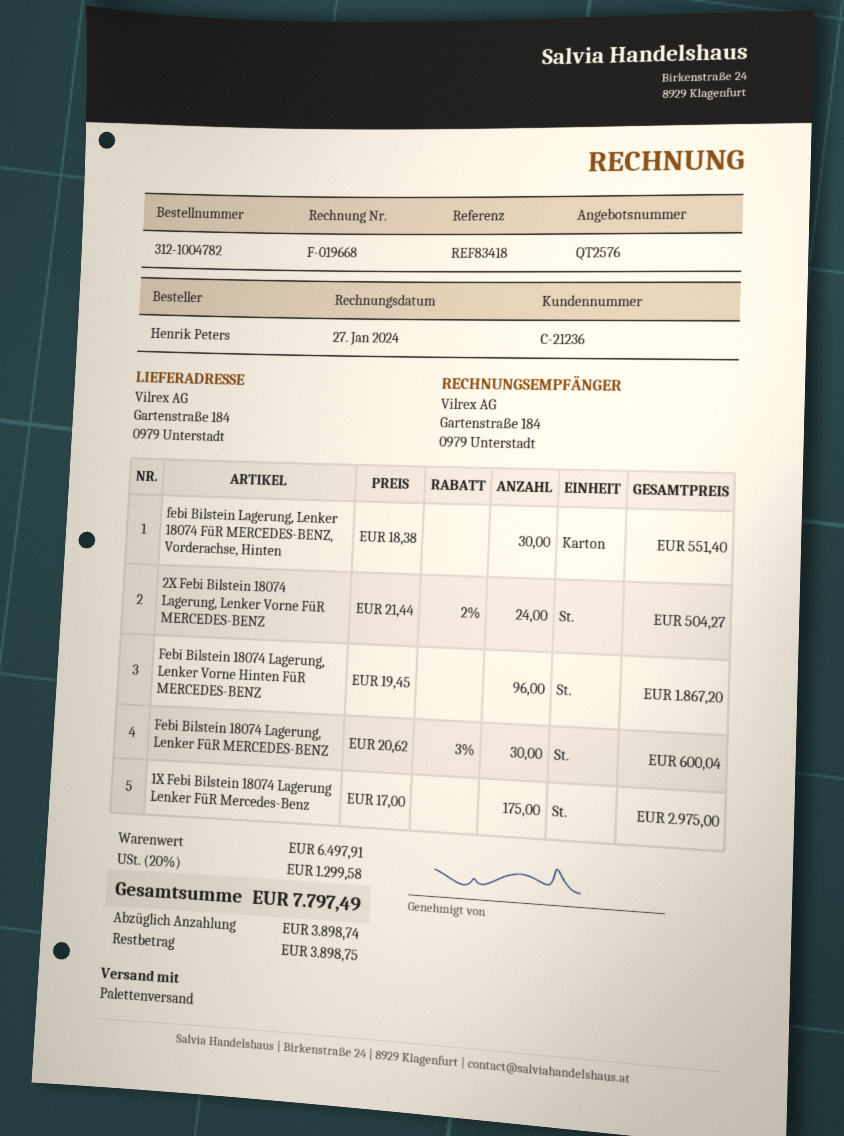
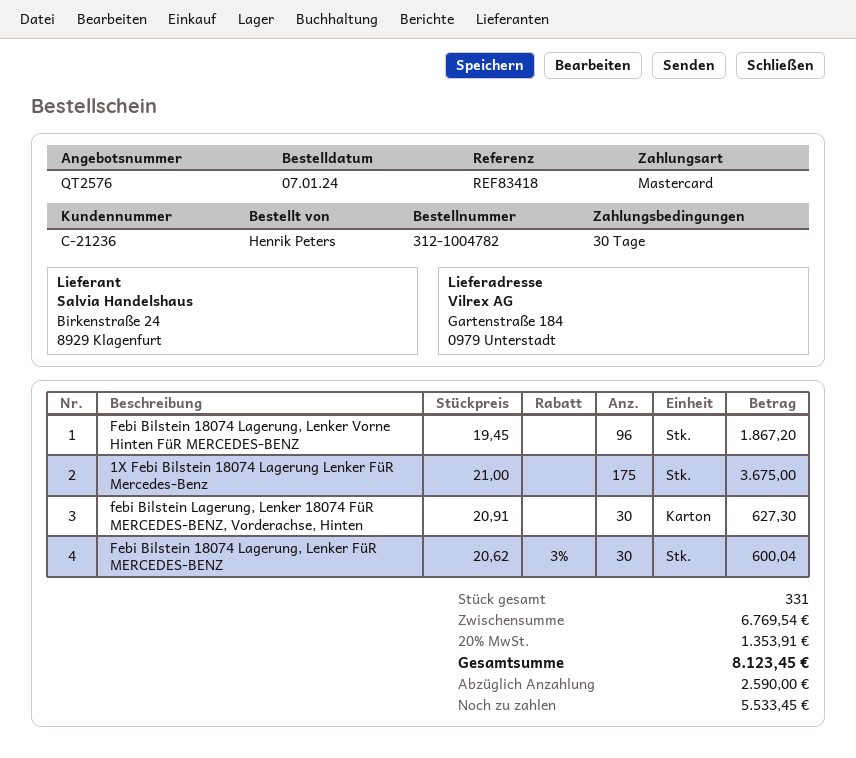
febi Bilstein Lagerung, Lenker 18074 FüR MERCEDES-BENZ, Vorderachse, Hinten: 30 x 18.38 = 551.40 -> 30 x 20.91 = 627.30
2X Febi Bilstein 18074 Lagerung, Lenker Vorne FüR MERCEDES-BENZ: 24 x 21.44 - 2% = 504.27 -> none
1X Febi Bilstein 18074 Lagerung Lenker FüR Mercedes-Benz: 175 x 17.00 = 2975.00 -> 175 x 21.00 = 3675.00
subtotal: 6497.91 -> 6769.54
tax: 20% = 1299.58 -> 20% = 1353.91
total: 7797.49 -> 8123.45
deposit: 3898.74 -> 2590.00
balance: 3898.75 -> 5533.45

